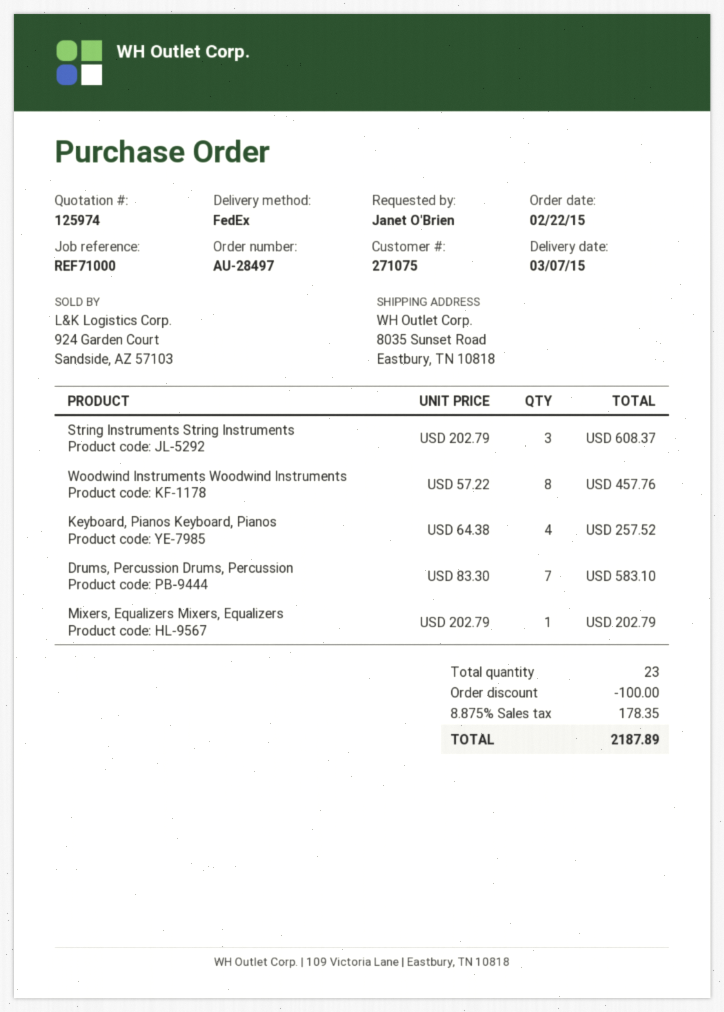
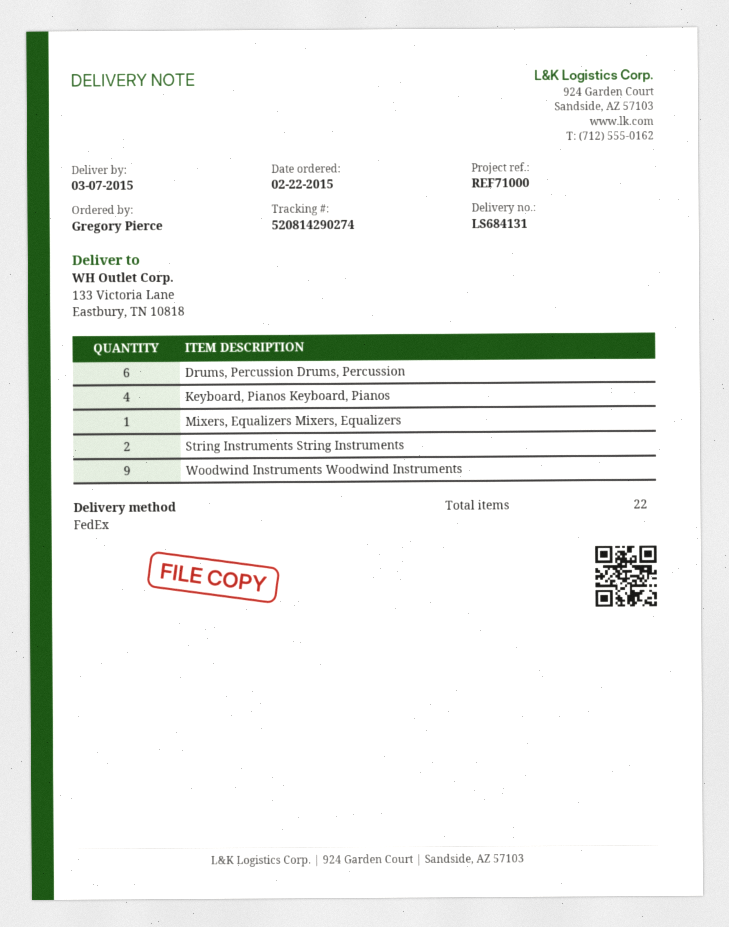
ordered by: Janet O'Brien -> Gregory Pierce
ship to: 8035 Sunset Road, Eastbury, TN 10818 -> 133 Victoria Lane, Eastbury, TN 10818
String Instruments String Instruments: 3 -> 2
Woodwind Instruments Woodwind Instruments: 8 -> 9
Drums, Percussion Drums, Percussion: 7 -> 6
total quantity: 23 -> 22

